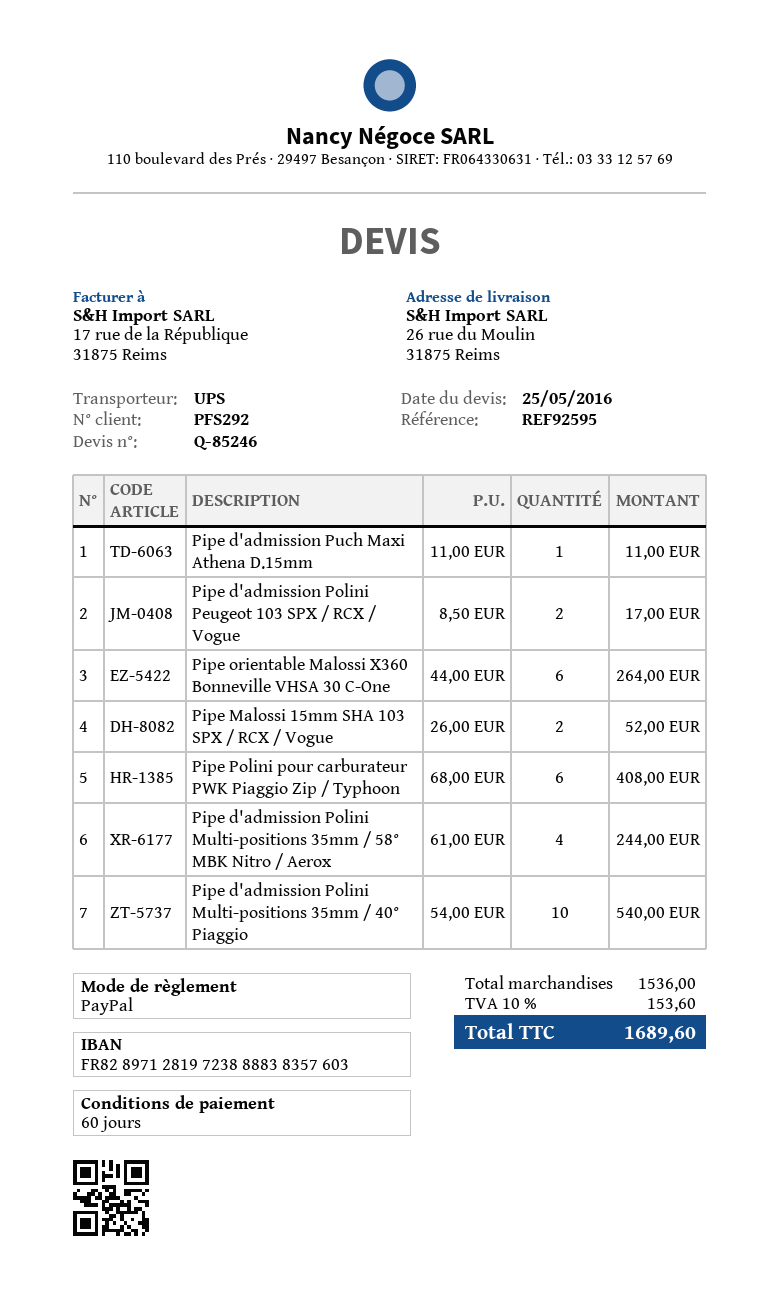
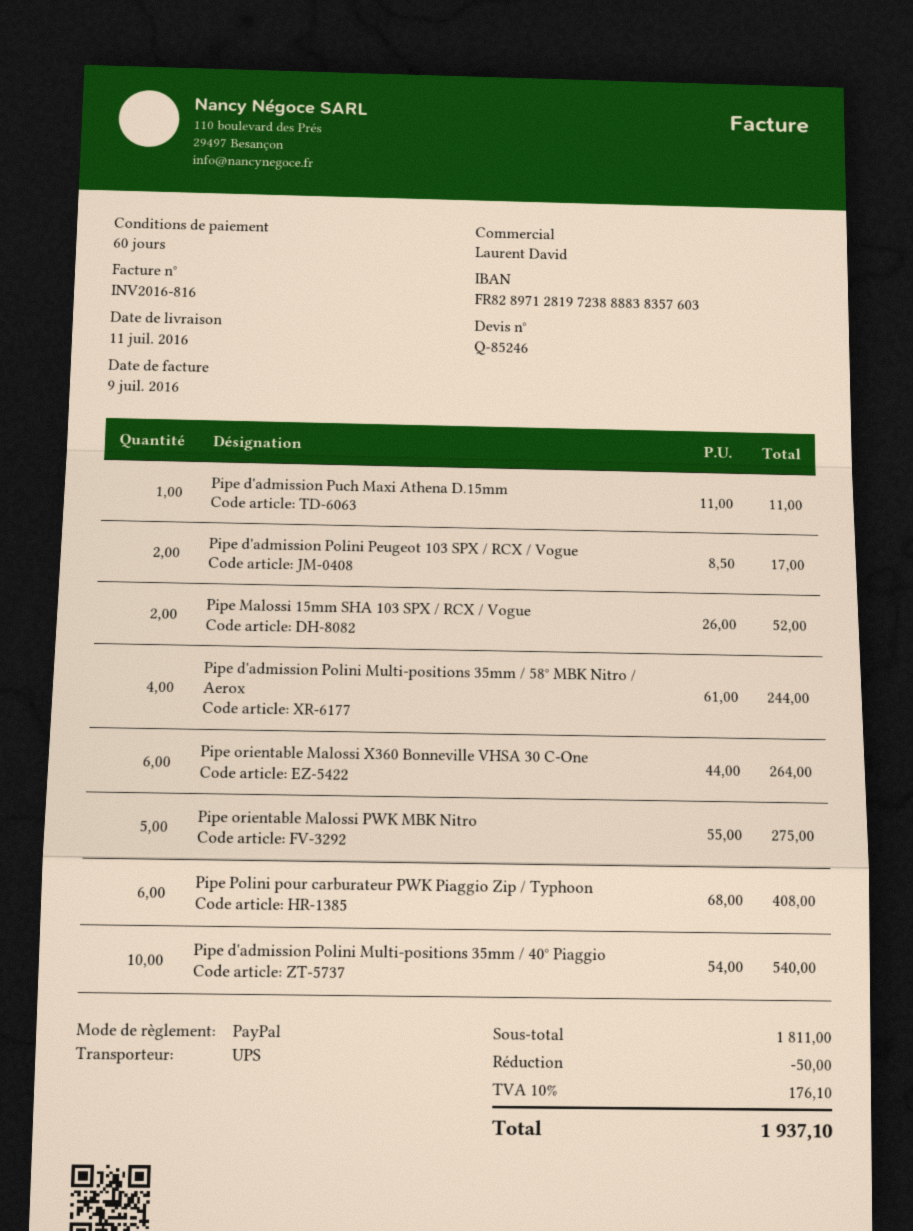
Pipe orientable Malossi PWK MBK Nitro: none -> 5 x 55.00 = 275.00
subtotal: 1536.00 -> 1811.00
discount: none -> 50.00
tax: 10% = 153.60 -> 10% = 176.10
total: 1689.60 -> 1937.10

